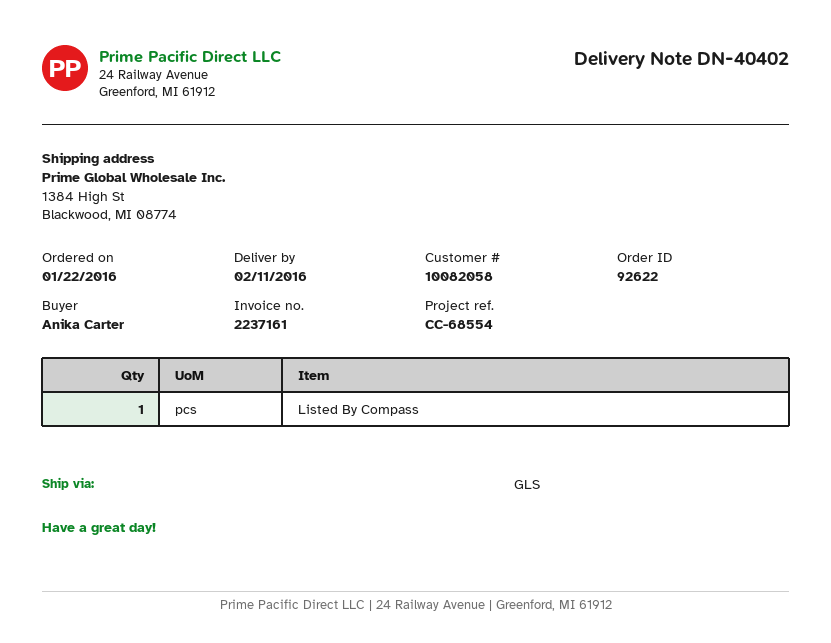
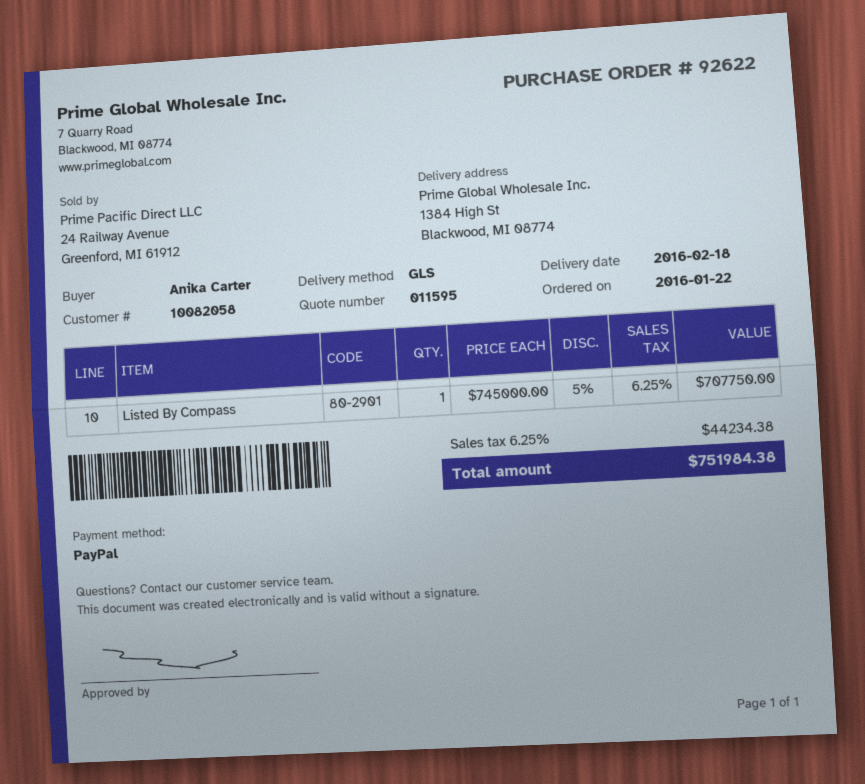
delivery date: 2016-02-11 -> 2016-02-18

